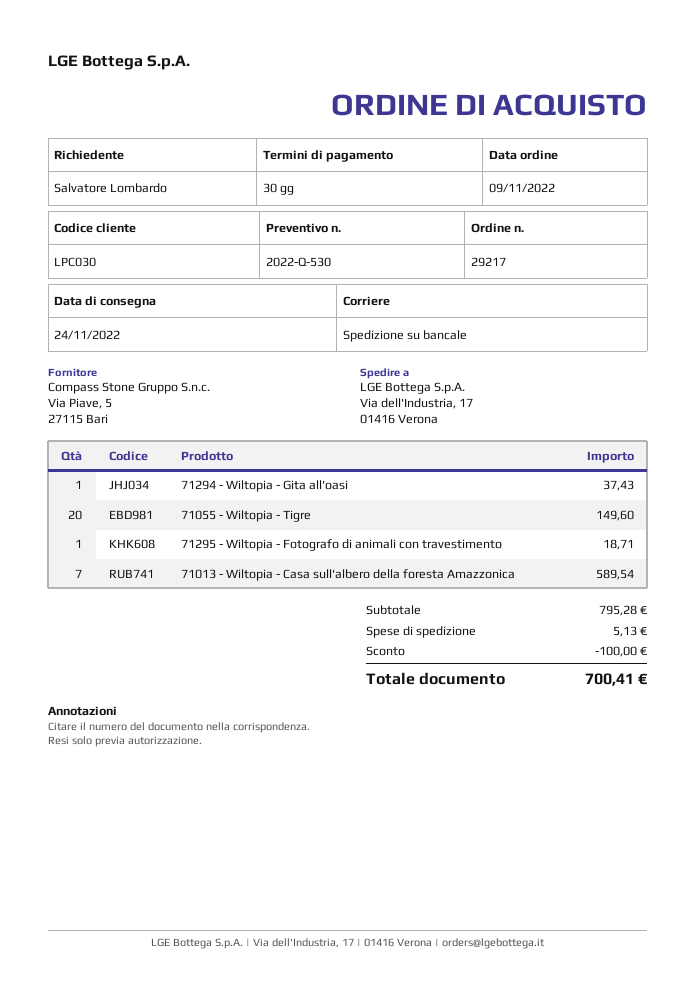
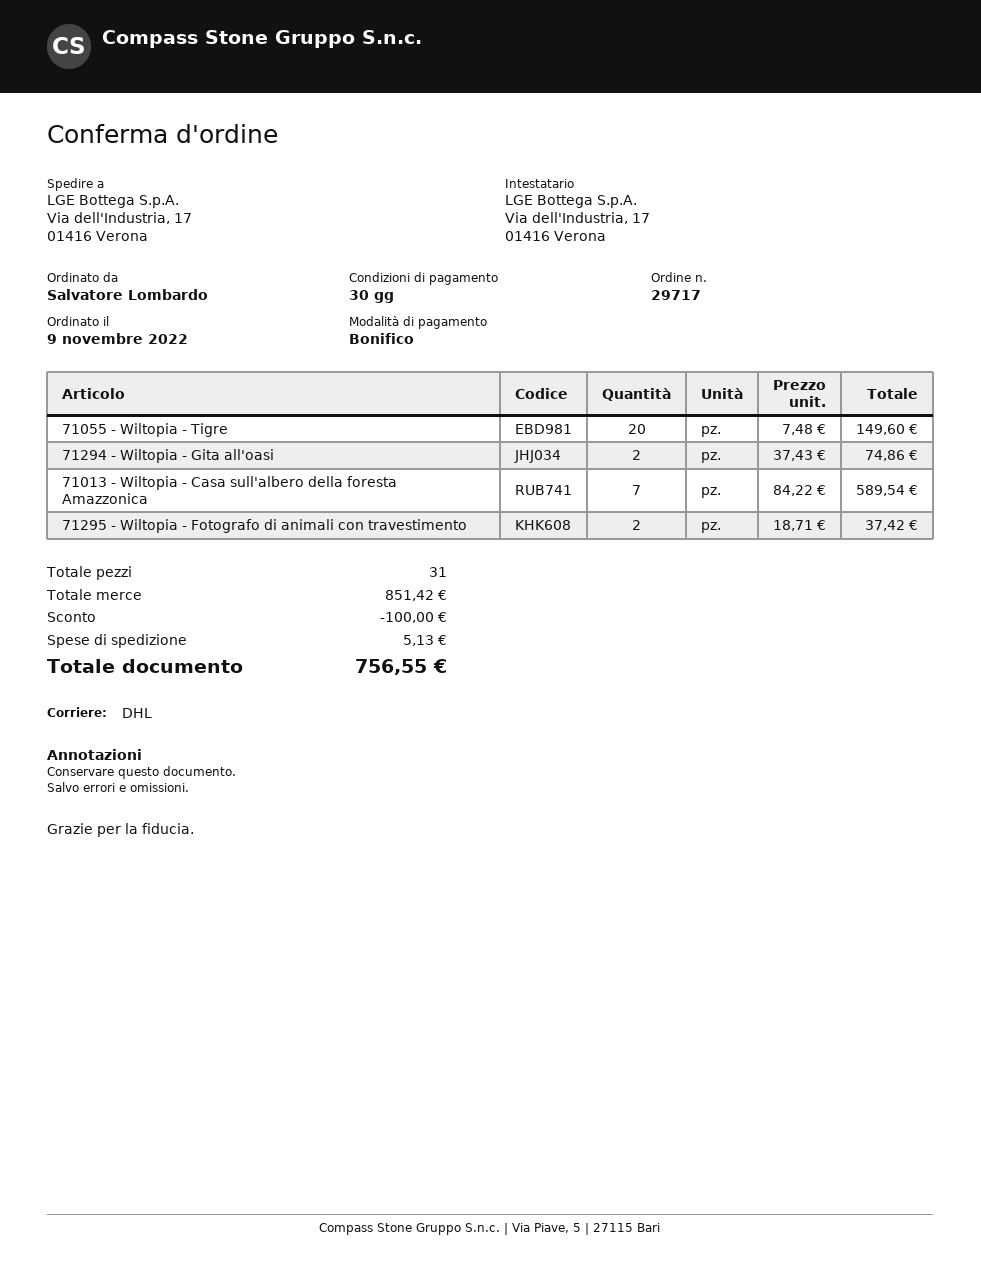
order number: 29217 -> 29717
shipping method: pallet freight -> DHL
71294 - Wiltopia - Gita all'oasi: 1 for 37.43 -> 2 for 74.86
71295 - Wiltopia - Fotografo di animali con travestimento: 1 for 18.71 -> 2 for 37.42
subtotal: 795.28 -> 851.42
total: 700.41 -> 756.55

